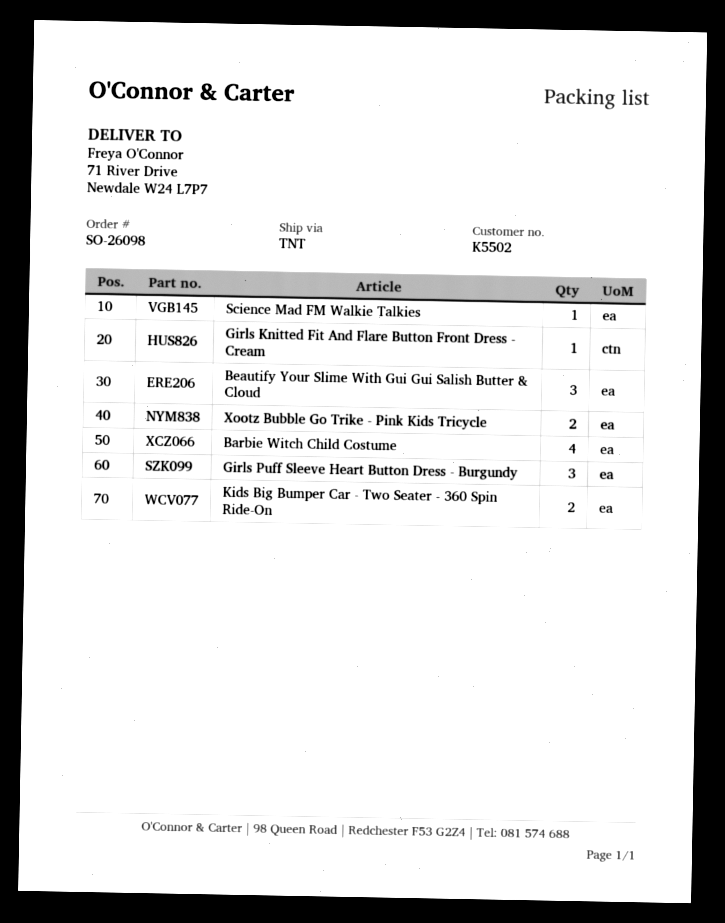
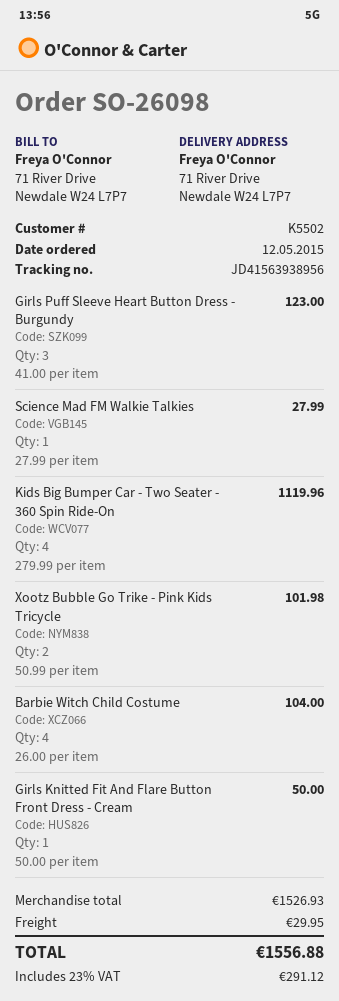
Beautify Your Slime With Gui Gui Salish Butter & Cloud: 3 -> none
Kids Big Bumper Car - Two Seater - 360 Spin Ride-On: 2 -> 4

